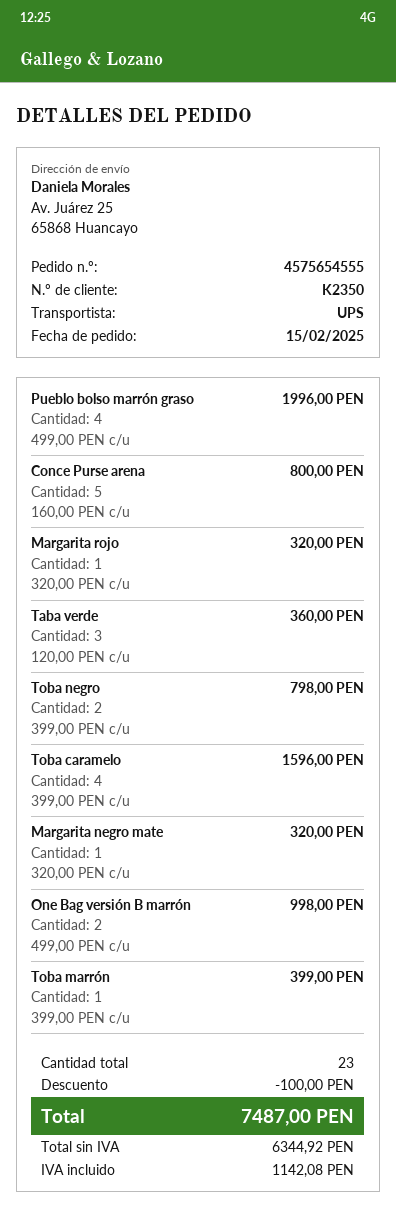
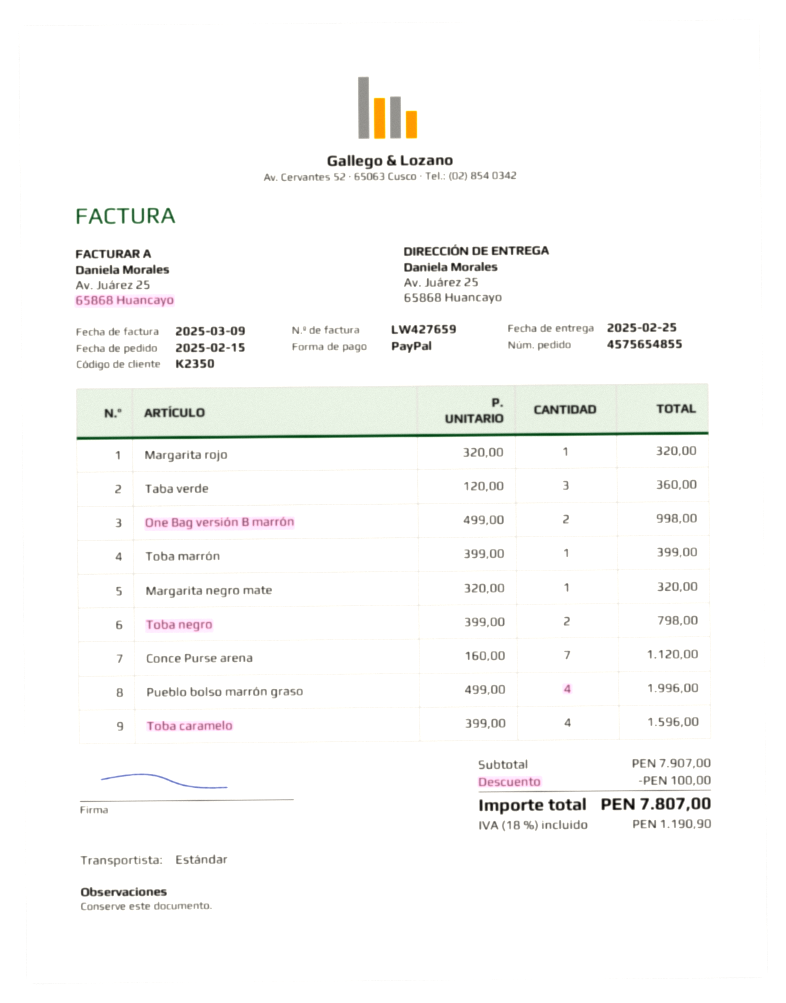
order number: 4575654555 -> 4575654855
shipping method: UPS -> standard
Conce Purse arena: 5 x 160.00 = 800.00 -> 7 x 160.00 = 1120.00
tax: 1142.08 -> 1190.90
total: 7487.00 -> 7807.00

